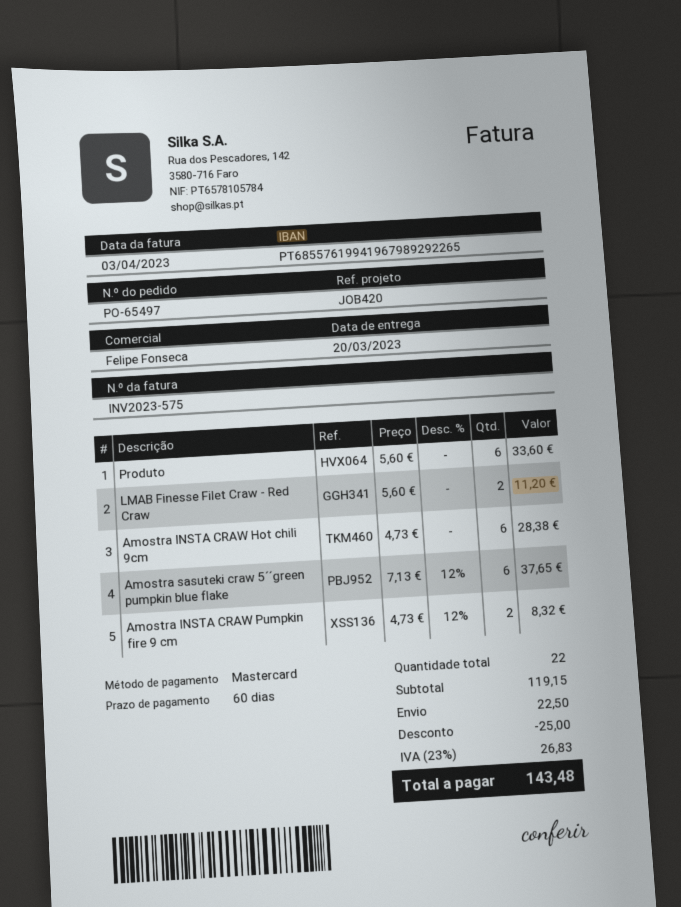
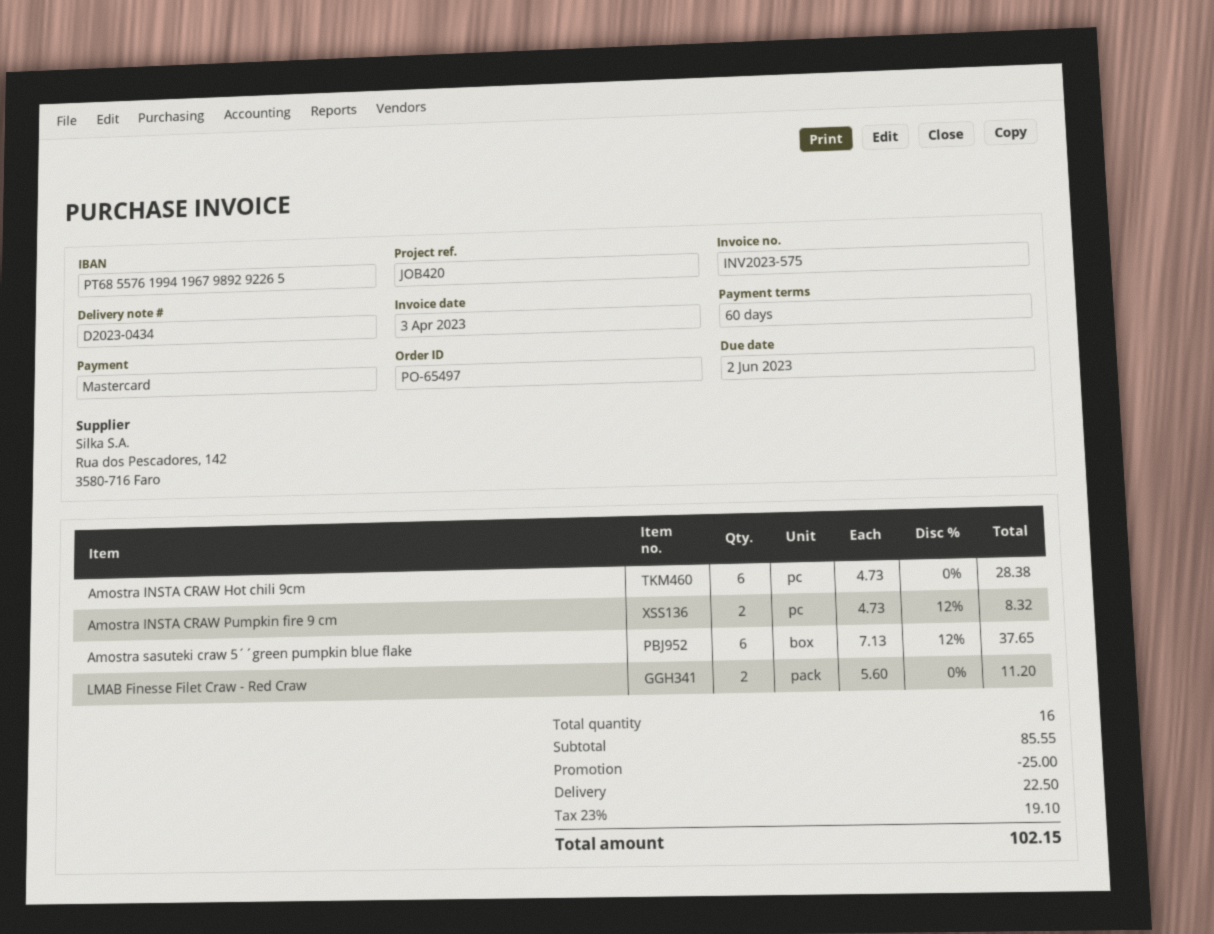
Produto: 6 x 5.60 = 33.60 -> none
total quantity: 22 -> 16
subtotal: 119.15 -> 85.55
tax: 23% = 26.83 -> 23% = 19.10
total: 143.48 -> 102.15

